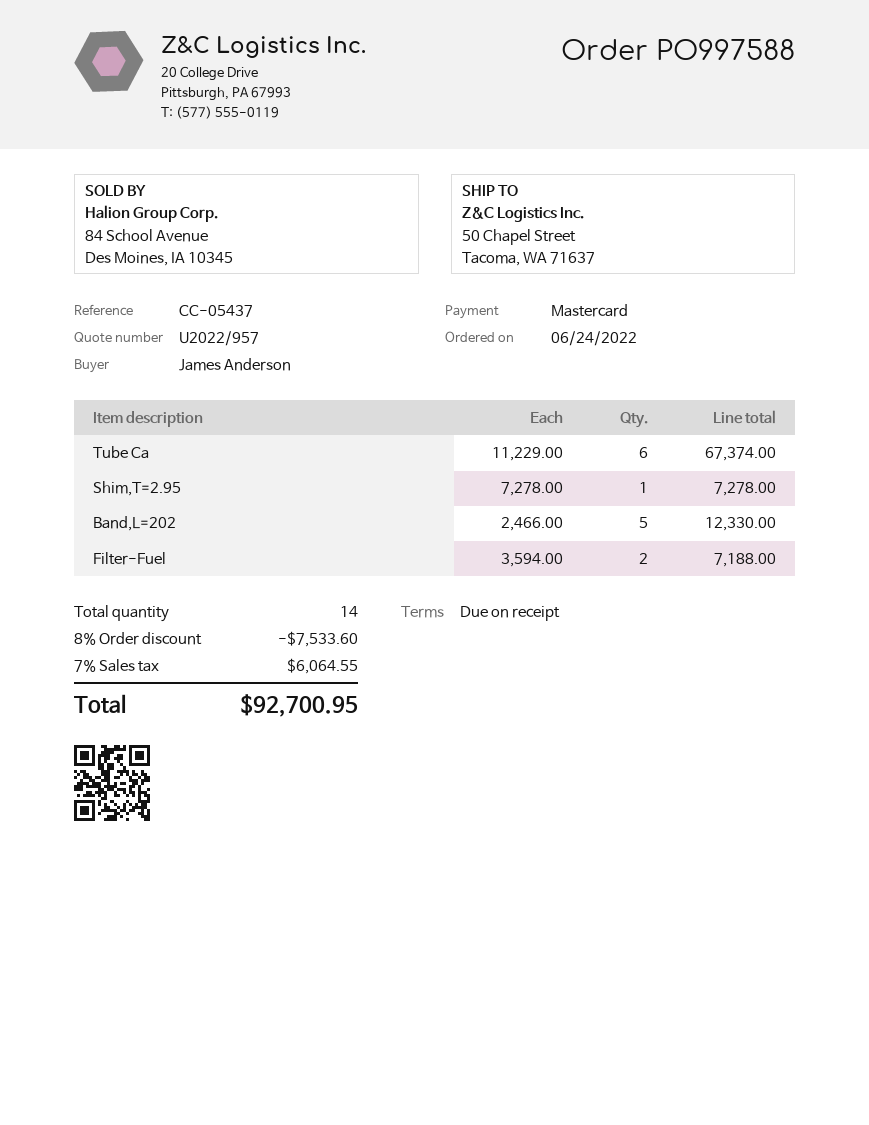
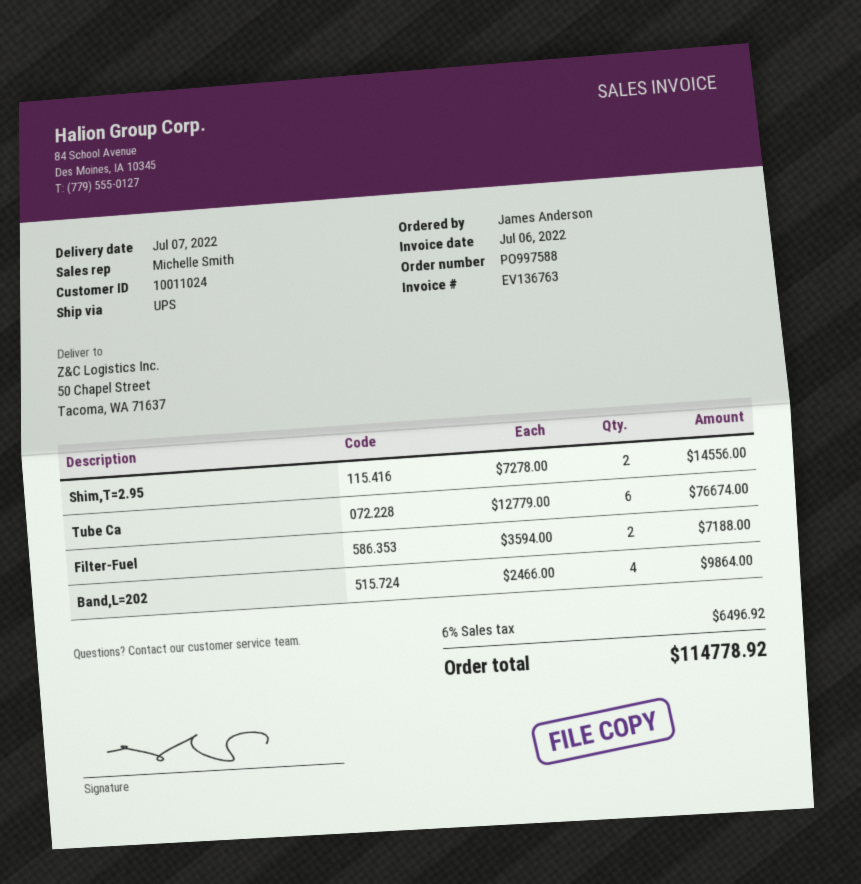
Tube Ca: 6 x 11229.00 = 67374.00 -> 6 x 12779.00 = 76674.00
Shim,T=2.95: 1 x 7278.00 = 7278.00 -> 2 x 7278.00 = 14556.00
Band,L=202: 5 x 2466.00 = 12330.00 -> 4 x 2466.00 = 9864.00
discount: 8% = 7533.60 -> none
tax: 7% = 6064.55 -> 6% = 6496.92
total: 92700.95 -> 114778.92

